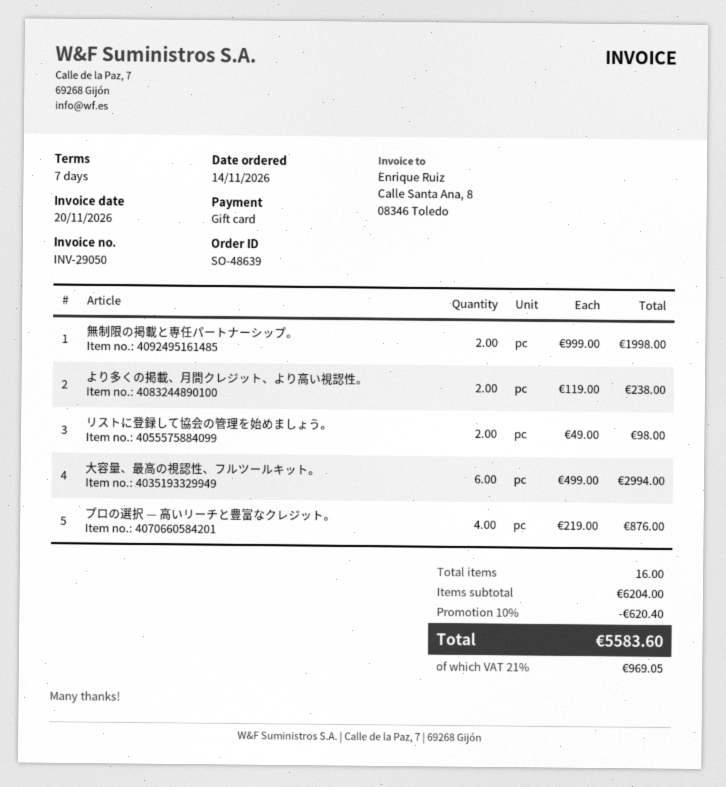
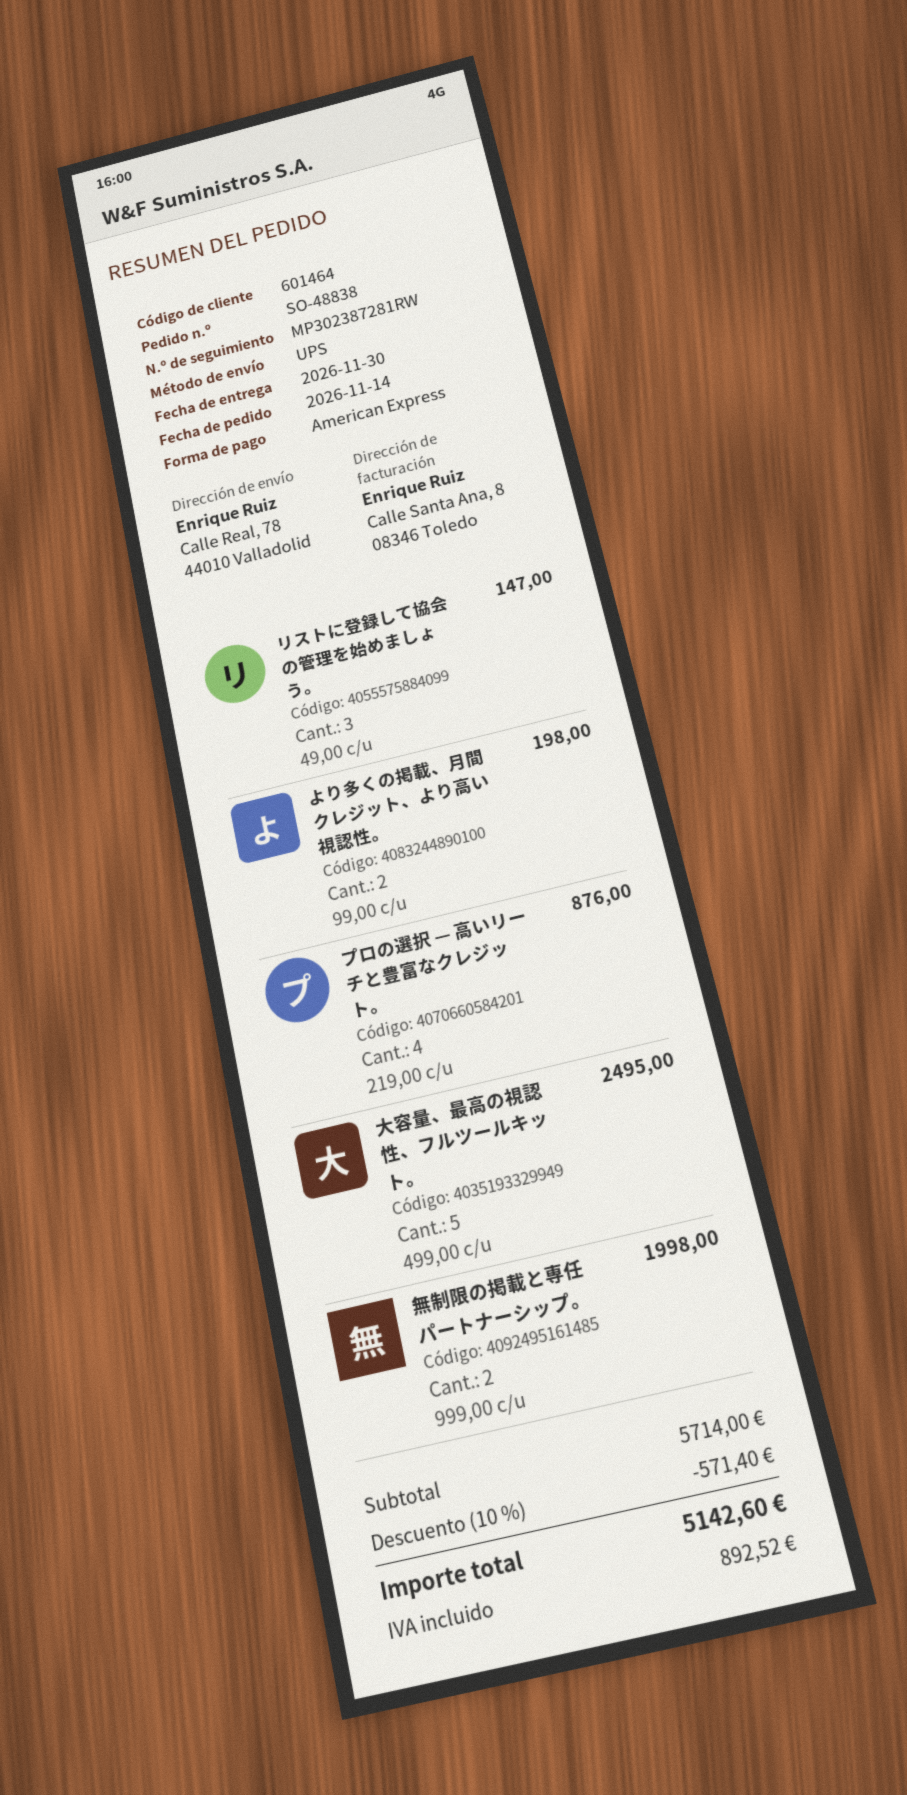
order number: SO-48639 -> SO-48838
payment method: gift card -> American Express
より多くの掲載、月間クレジット、より高い視認性。: 2 x 119.00 = 238.00 -> 2 x 99.00 = 198.00
リストに登録して協会の管理を始めましょう。: 2 x 49.00 = 98.00 -> 3 x 49.00 = 147.00
大容量、最高の視認性、フルツールキット。: 6 x 499.00 = 2994.00 -> 5 x 499.00 = 2495.00
subtotal: 6204.00 -> 5714.00
discount: 10% = 620.40 -> 10% = 571.40
tax: 969.05 -> 892.52
total: 5583.60 -> 5142.60

